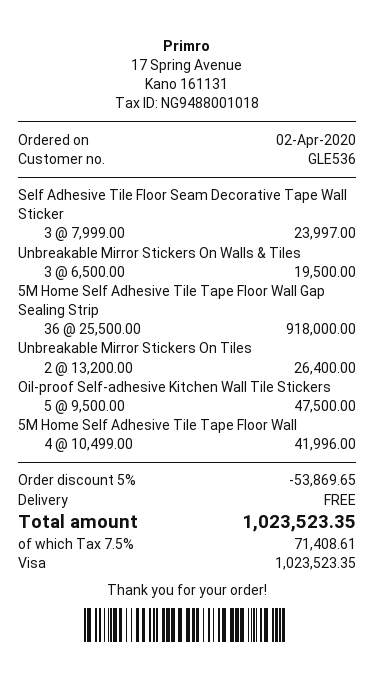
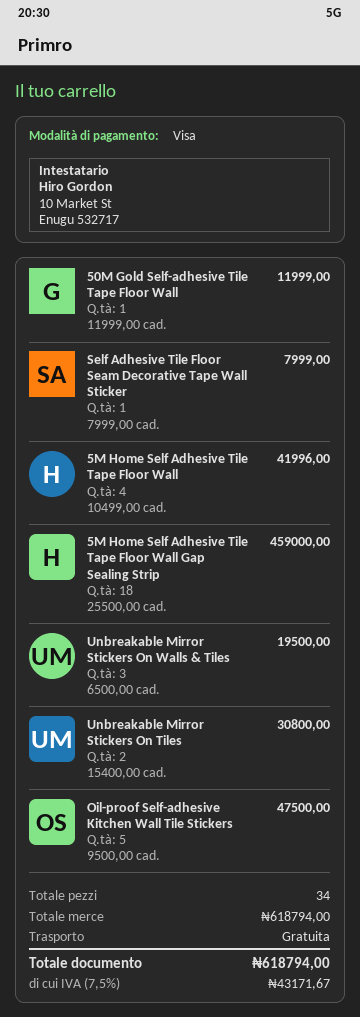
Self Adhesive Tile Floor Seam Decorative Tape Wall Sticker: 3 x 7999.00 = 23997.00 -> 1 x 7999.00 = 7999.00
5M Home Self Adhesive Tile Tape Floor Wall Gap Sealing Strip: 36 x 25500.00 = 918000.00 -> 18 x 25500.00 = 459000.00
Unbreakable Mirror Stickers On Tiles: 2 x 13200.00 = 26400.00 -> 2 x 15400.00 = 30800.00
50M Gold Self-adhesive Tile Tape Floor Wall: none -> 1 x 11999.00 = 11999.00
discount: 5% = 53869.65 -> none
tax: 7.5% = 71408.61 -> 7.5% = 43171.67
total: 1023523.35 -> 618794.00

